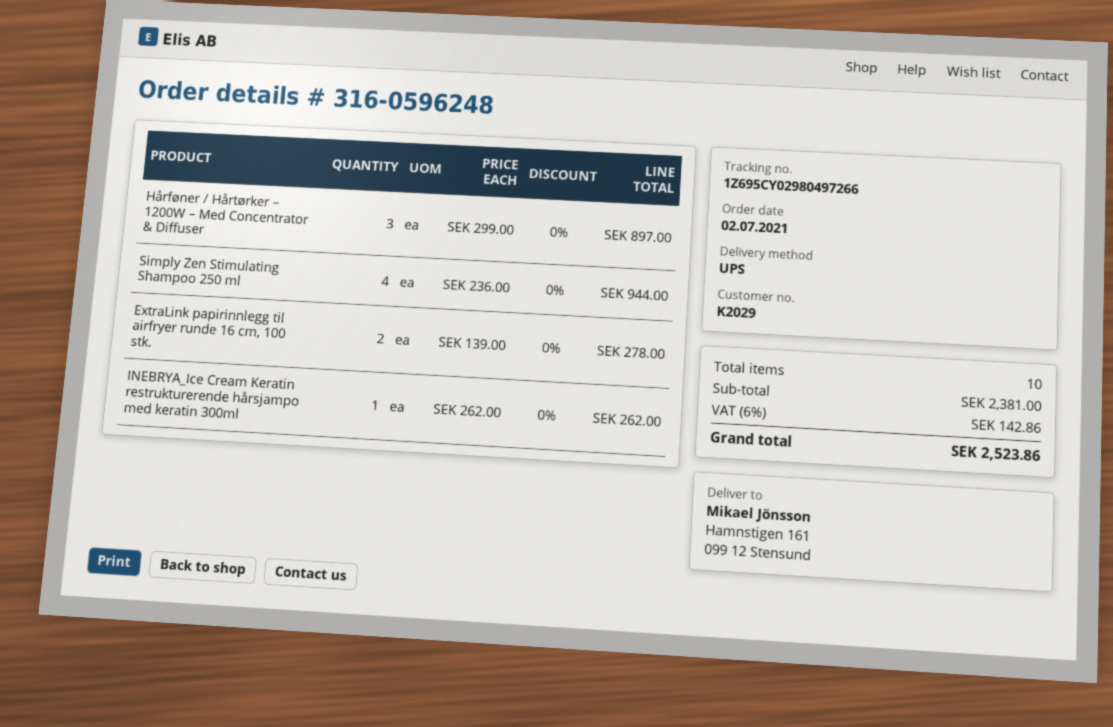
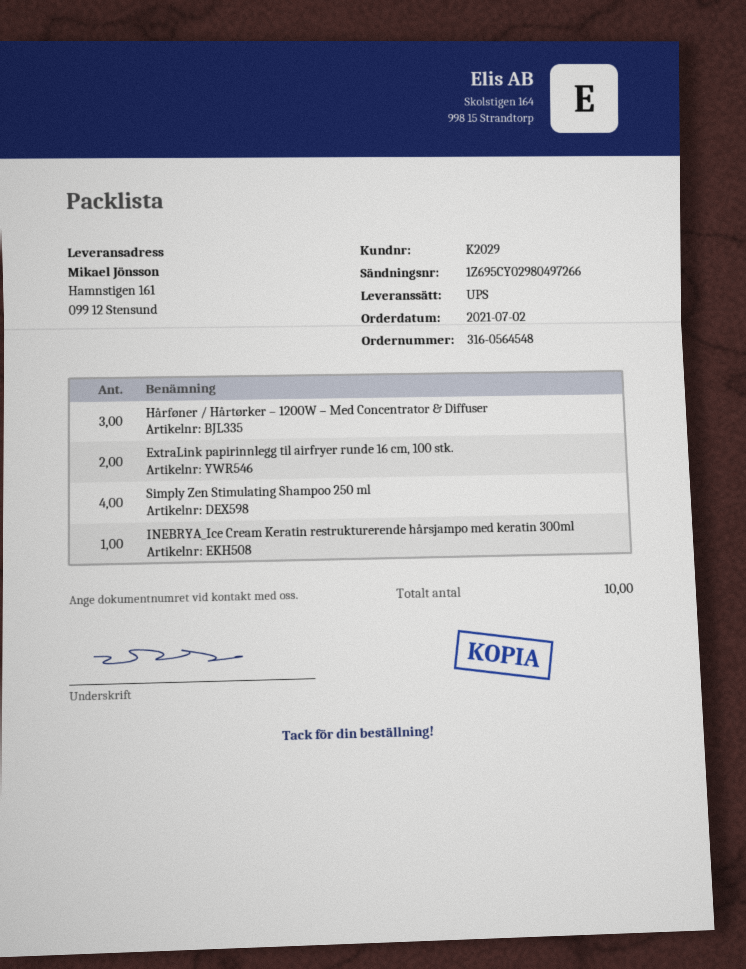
order number: 316-0596248 -> 316-0564548

